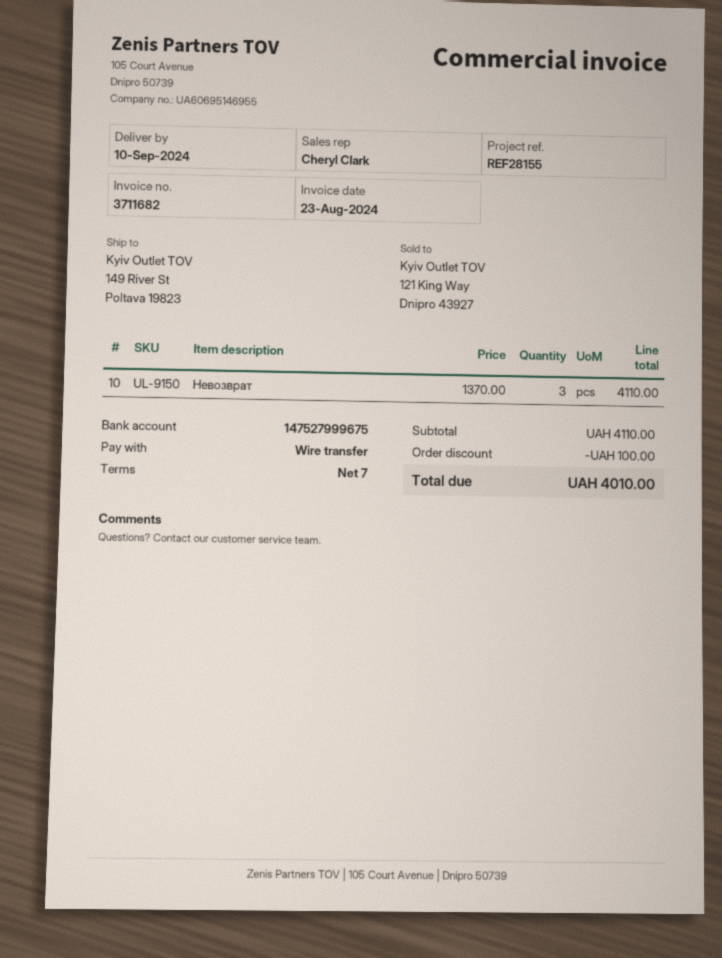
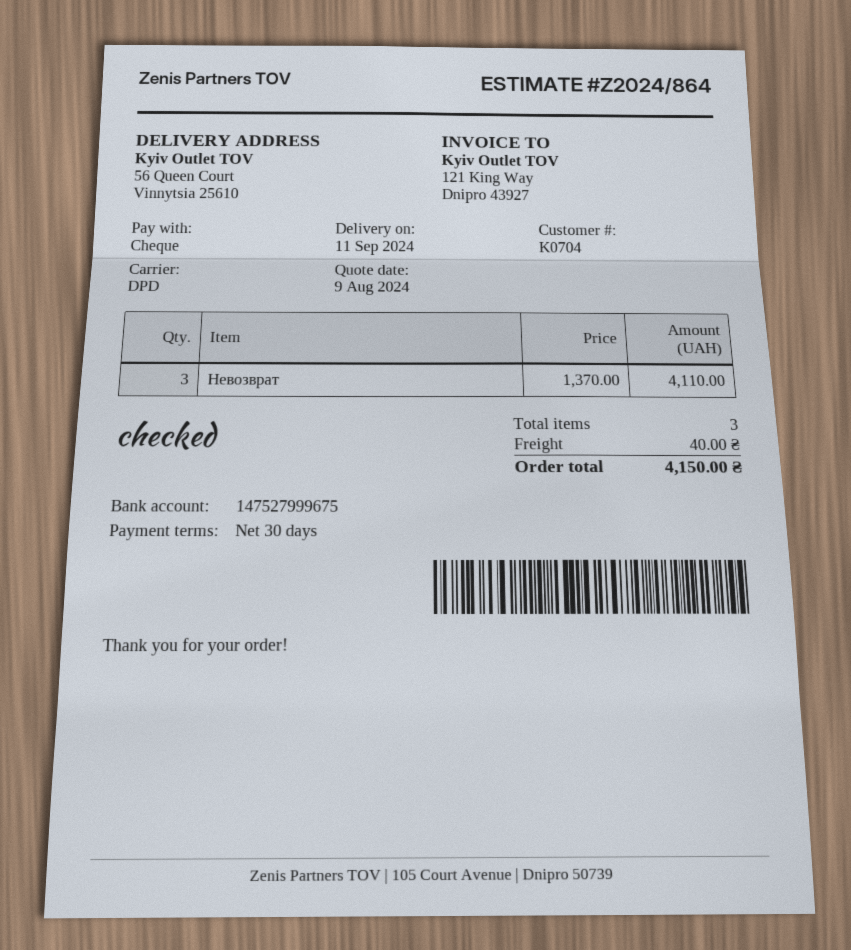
delivery date: 2024-09-10 -> 2024-09-11
payment terms: 7 days -> 30 days
payment method: bank transfer -> cheque
ship to: 149 River St, Poltava 19823 -> 56 Queen Court, Vinnytsia 25610
discount: 100.00 -> none
shipping: none -> 40.00
total: 4010.00 -> 4150.00

